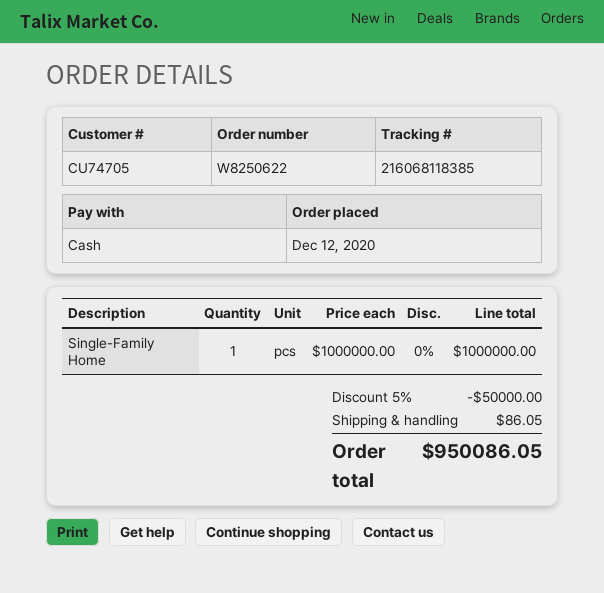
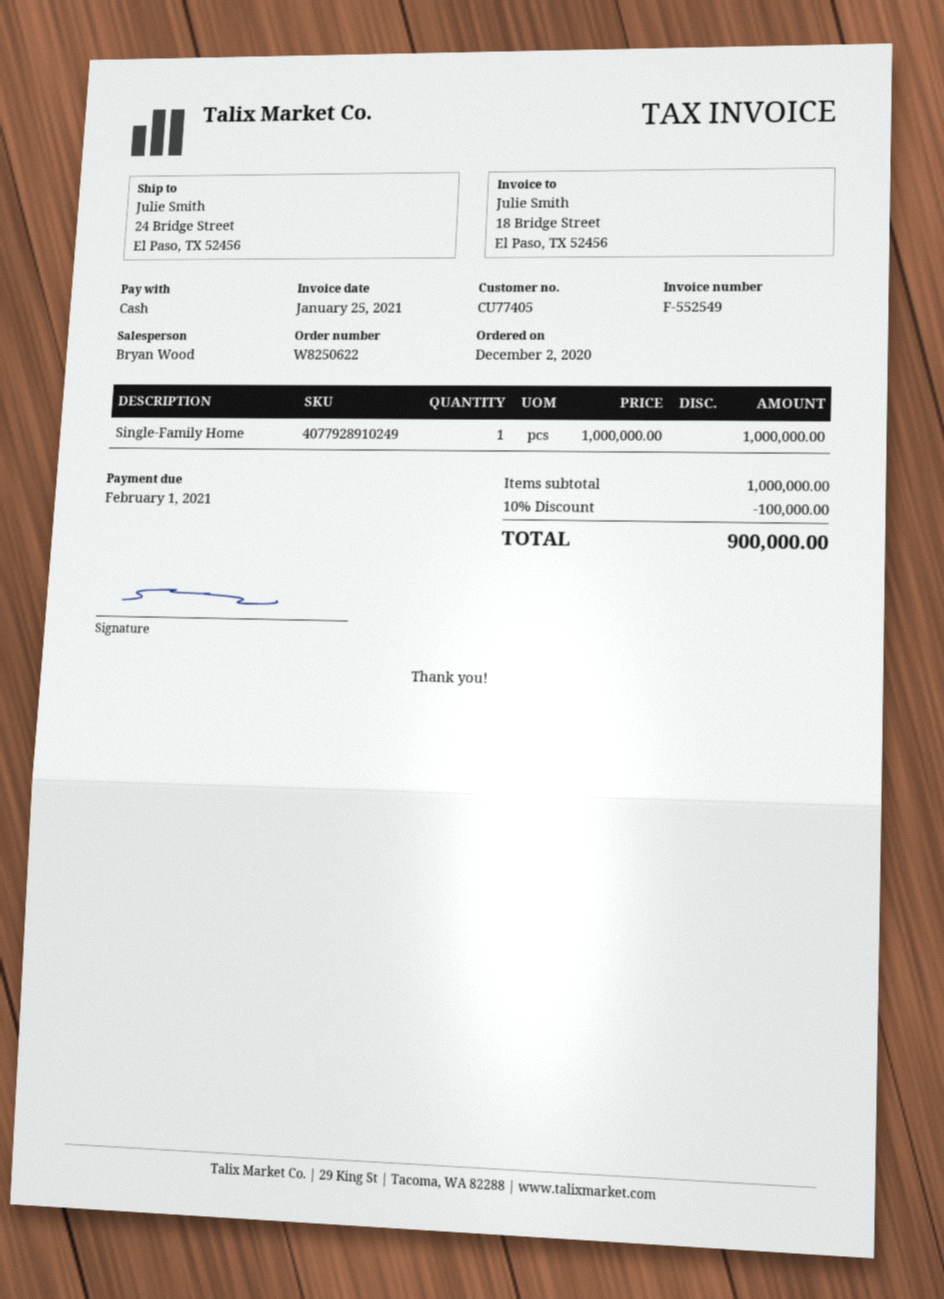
order date: 2020-12-12 -> 2020-12-02
customer number: CU74705 -> CU77405
discount: 5% = 50000.00 -> 10% = 100000.00
shipping: 86.05 -> none
total: 950086.05 -> 900000.00

